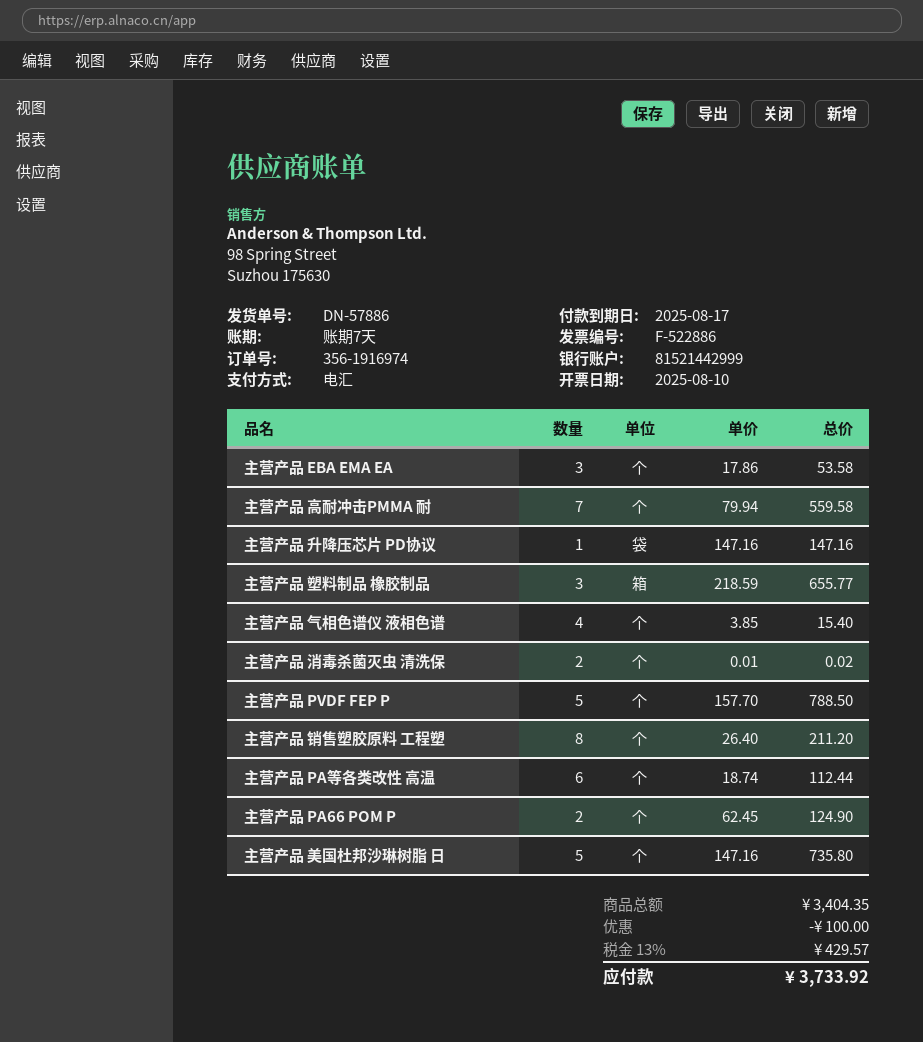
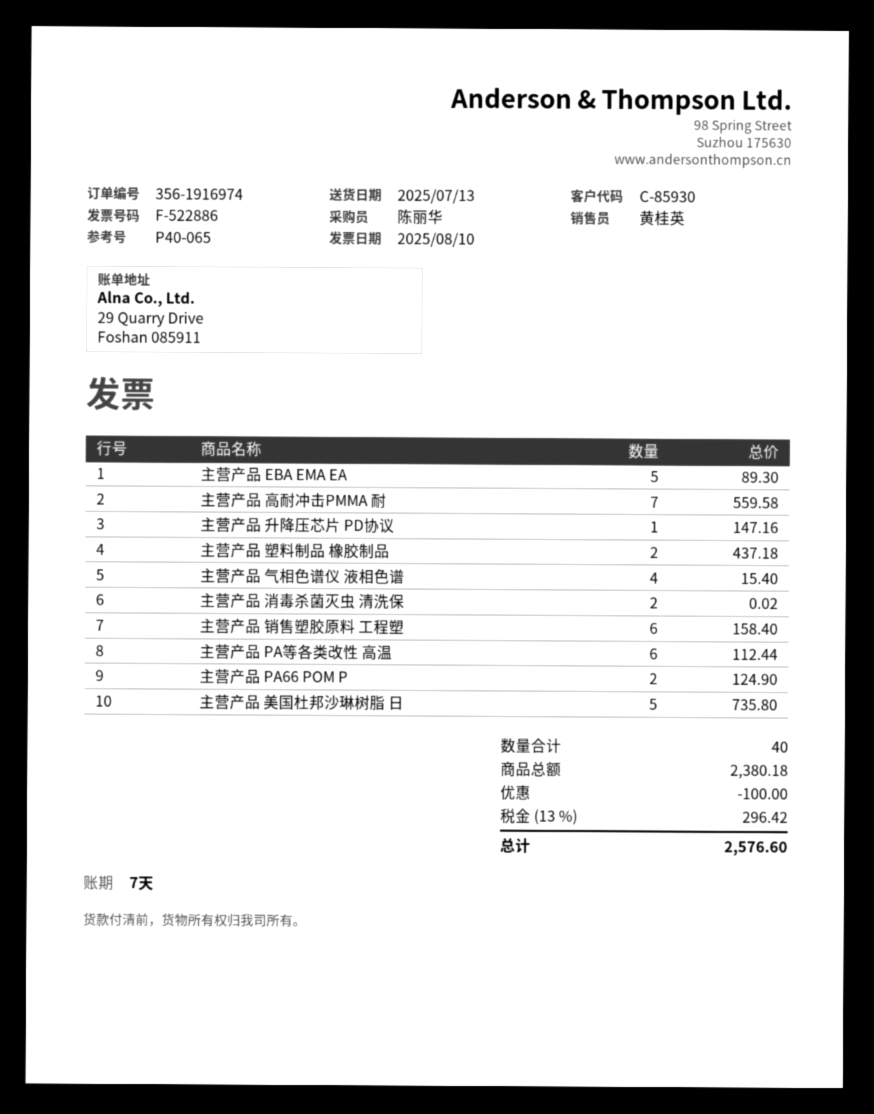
主营产品 EBA EMA EA: 3 for 53.58 -> 5 for 89.30
主营产品 塑料制品 橡胶制品: 3 for 655.77 -> 2 for 437.18
主营产品 PVDF FEP P: 5 for 788.50 -> none
主营产品 销售塑胶原料 工程塑: 8 for 211.20 -> 6 for 158.40
subtotal: 3404.35 -> 2380.18
tax: 13% = 429.57 -> 13% = 296.42
total: 3733.92 -> 2576.60

